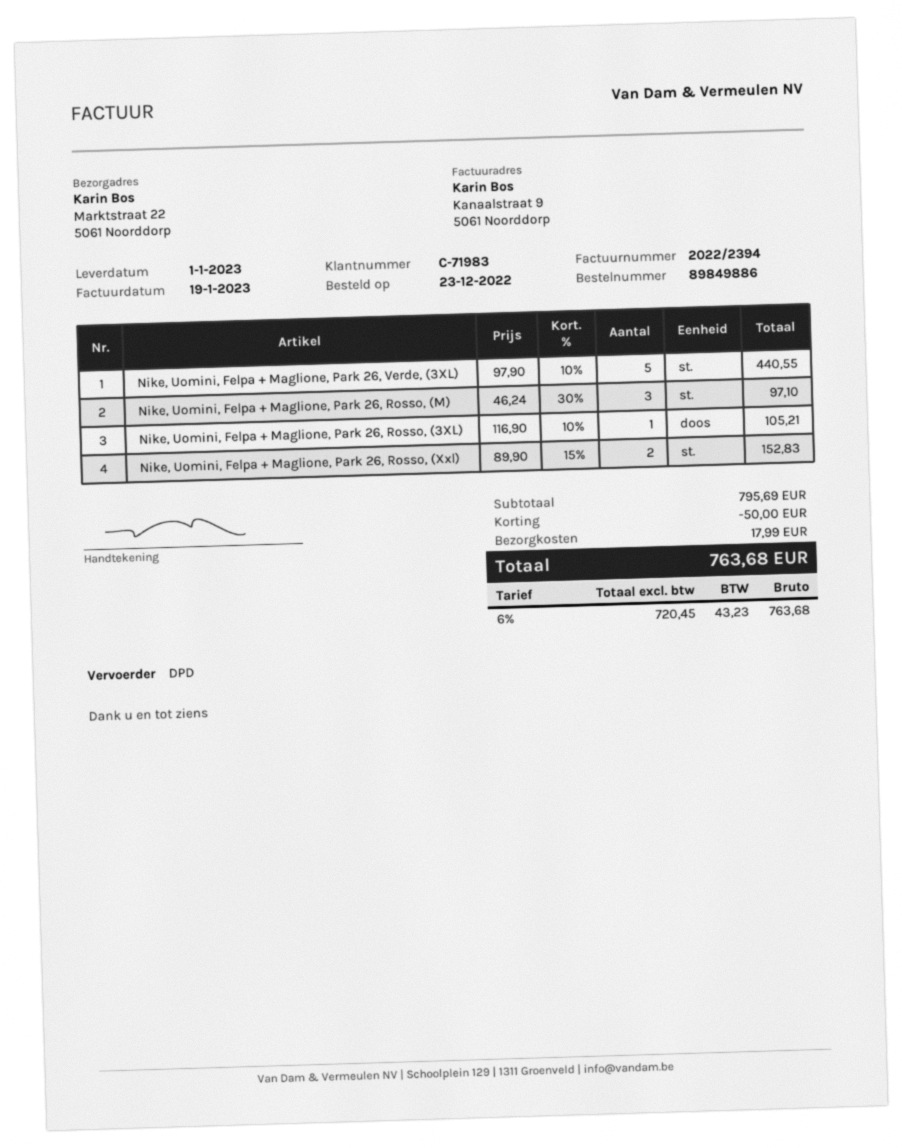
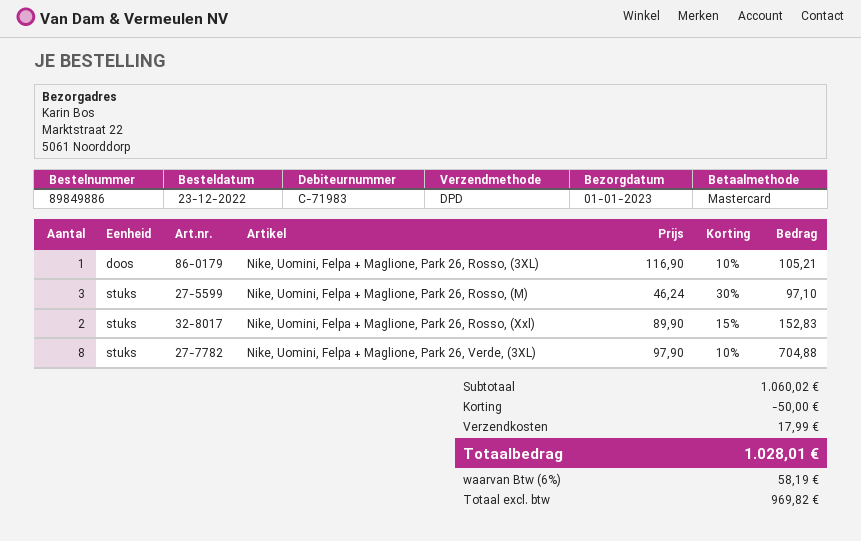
Nike, Uomini, Felpa + Maglione, Park 26, Verde, (3XL): 5 x 97.90 - 10% = 440.55 -> 8 x 97.90 - 10% = 704.88
subtotal: 795.69 -> 1060.02
net: 720.45 -> 969.82
tax: 6% = 43.23 -> 6% = 58.19
total: 763.68 -> 1028.01

